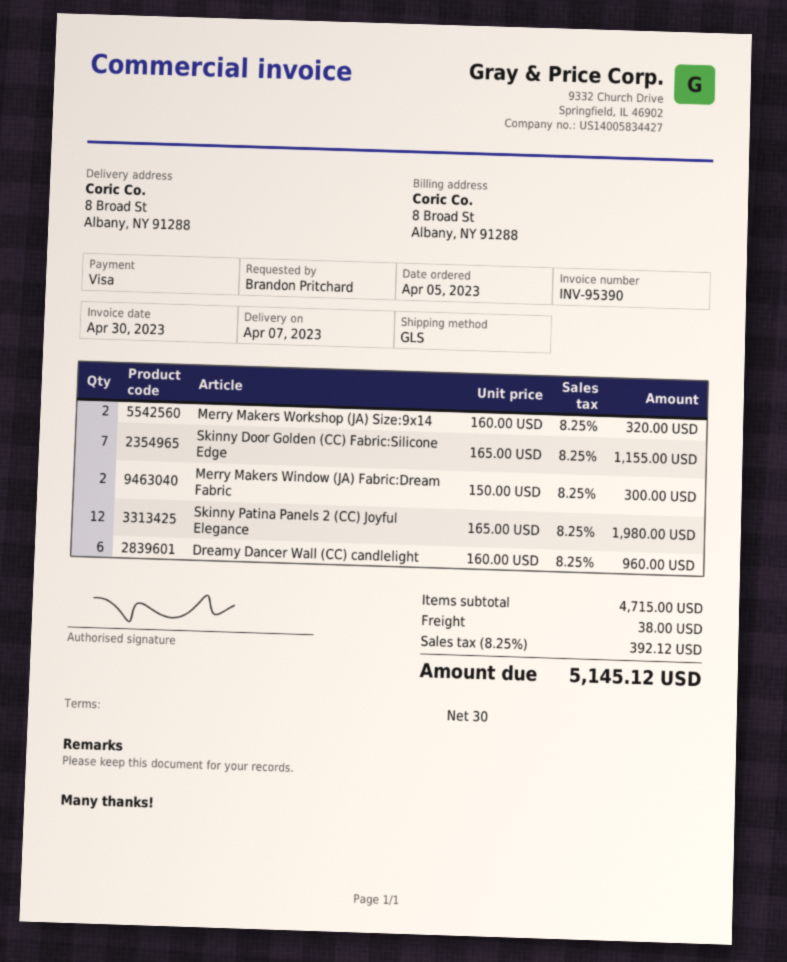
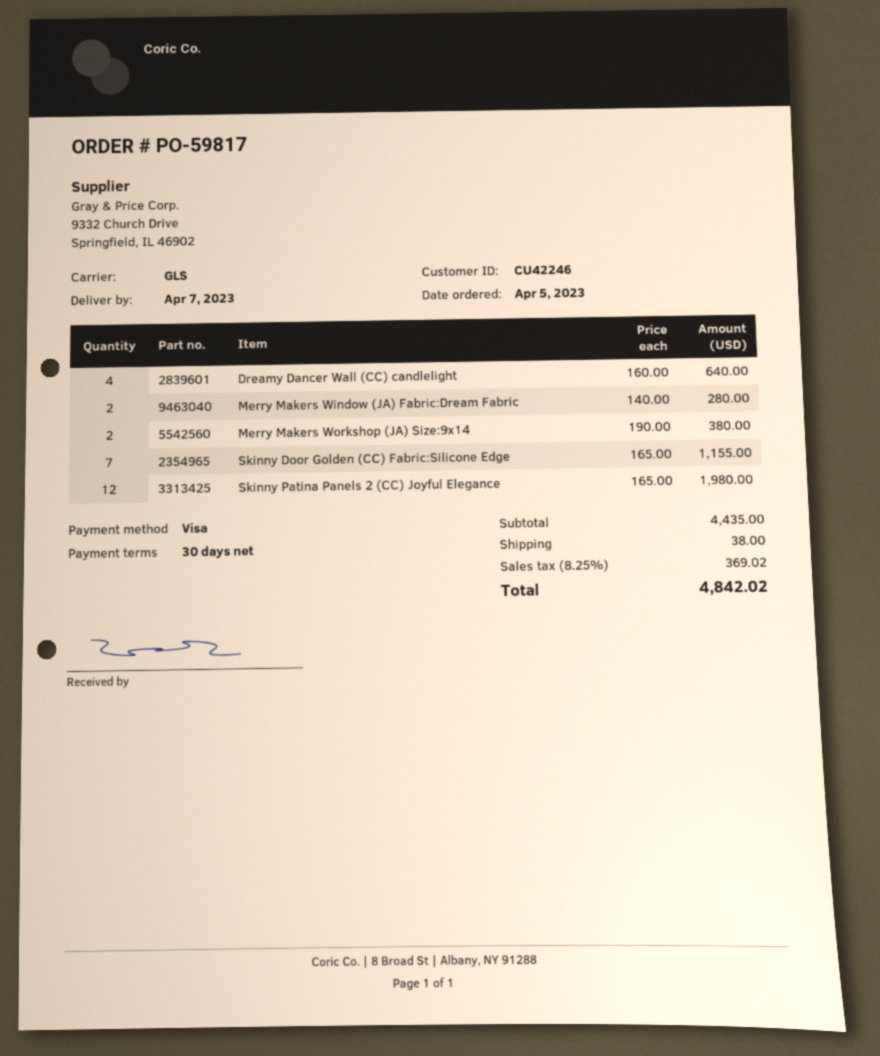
Merry Makers Workshop (JA) Size:9x14: 2 x 160.00 = 320.00 -> 2 x 190.00 = 380.00
Merry Makers Window (JA) Fabric:Dream Fabric: 2 x 150.00 = 300.00 -> 2 x 140.00 = 280.00
Dreamy Dancer Wall (CC) candlelight: 6 x 160.00 = 960.00 -> 4 x 160.00 = 640.00
subtotal: 4715.00 -> 4435.00
tax: 8.25% = 392.12 -> 8.25% = 369.02
total: 5145.12 -> 4842.02

